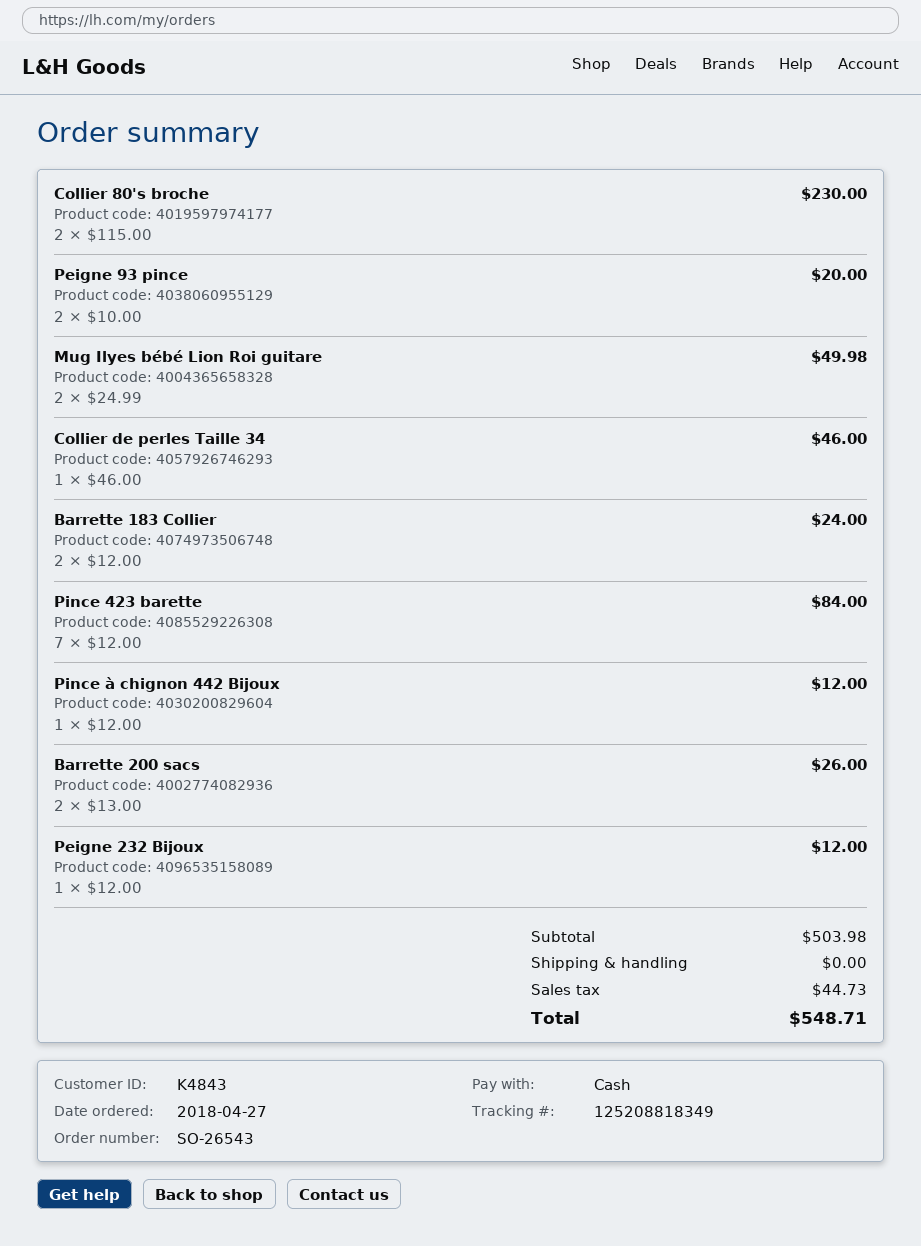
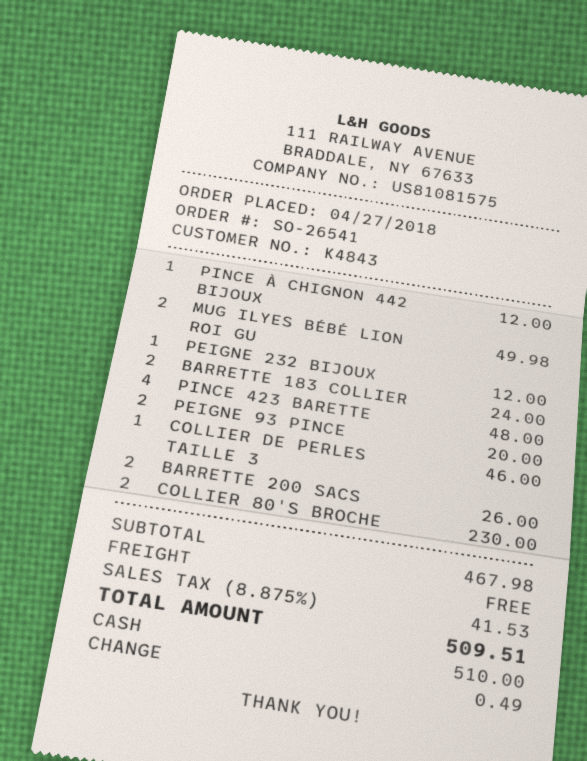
order number: SO-26543 -> SO-26541
Pince 423 barette: 7 for 84.00 -> 4 for 48.00
subtotal: 503.98 -> 467.98
tax: 44.73 -> 41.53
total: 548.71 -> 509.51

